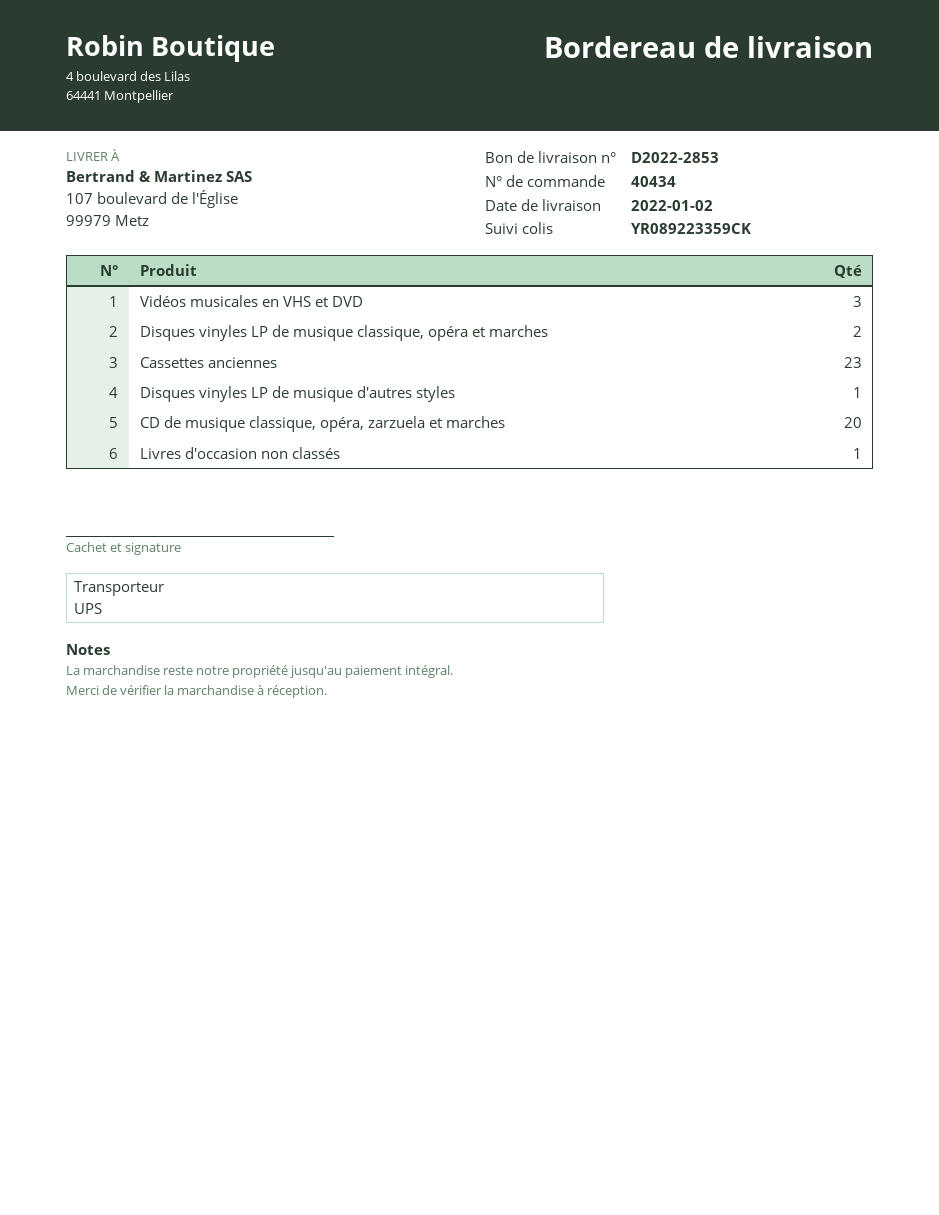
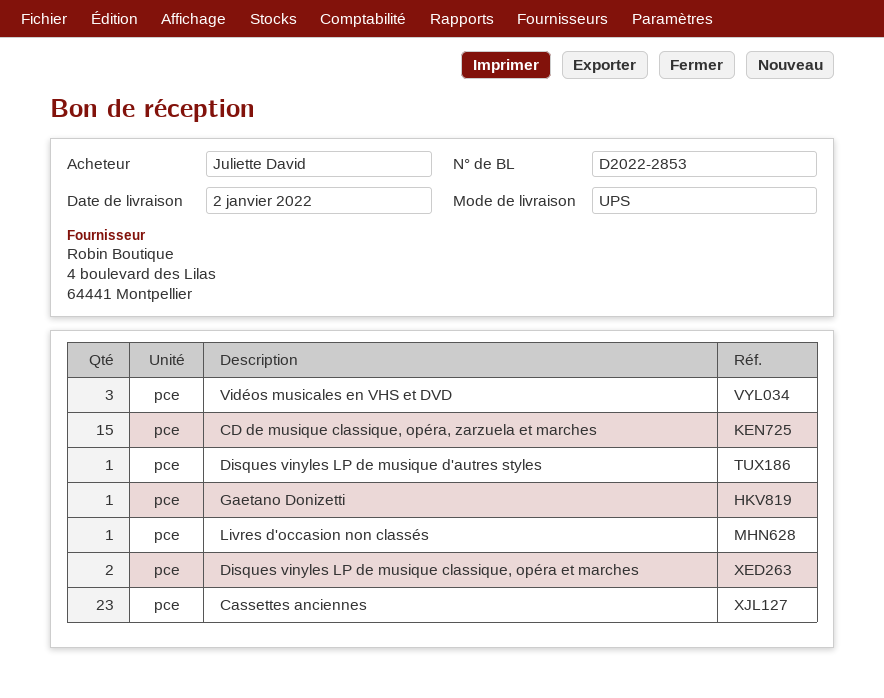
CD de musique classique, opéra, zarzuela et marches: 20 -> 15
Gaetano Donizetti: none -> 1

